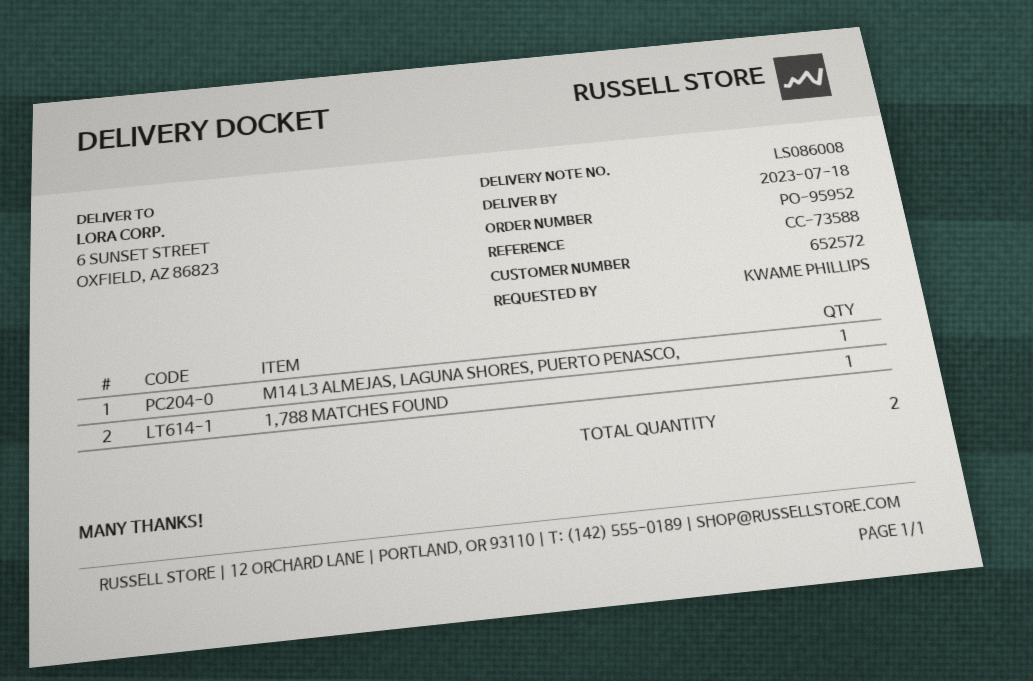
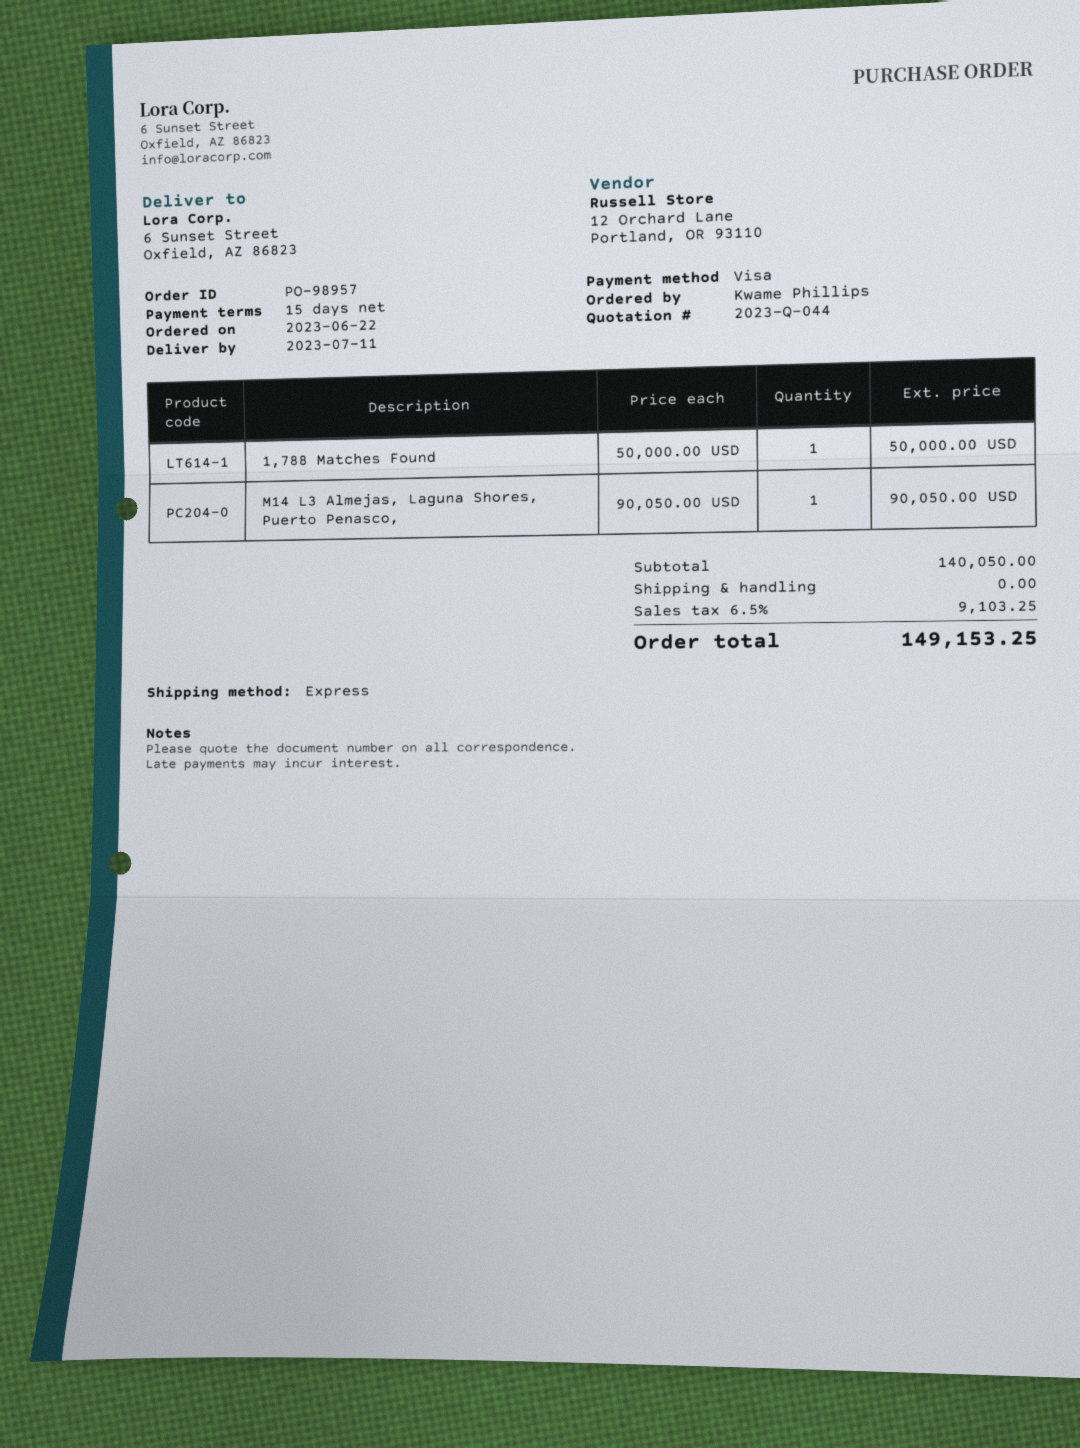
order number: PO-95952 -> PO-98957
delivery date: 2023-07-18 -> 2023-07-11

